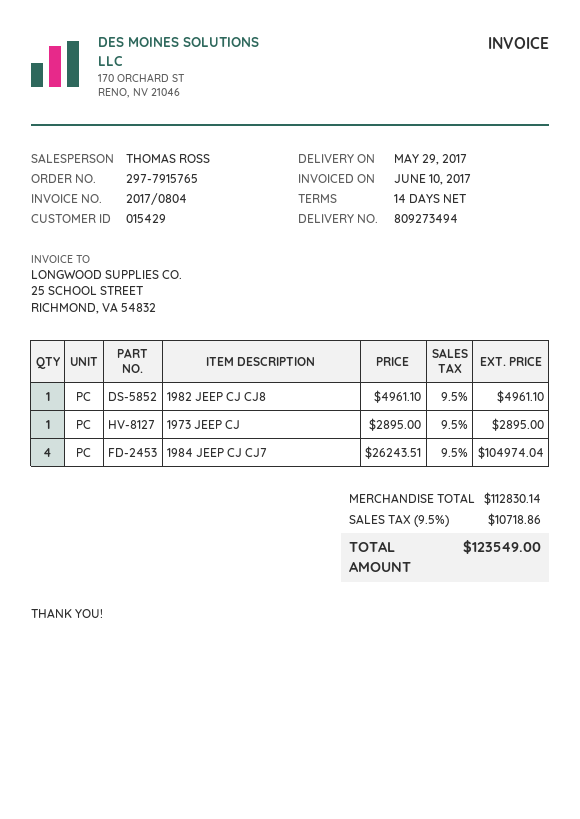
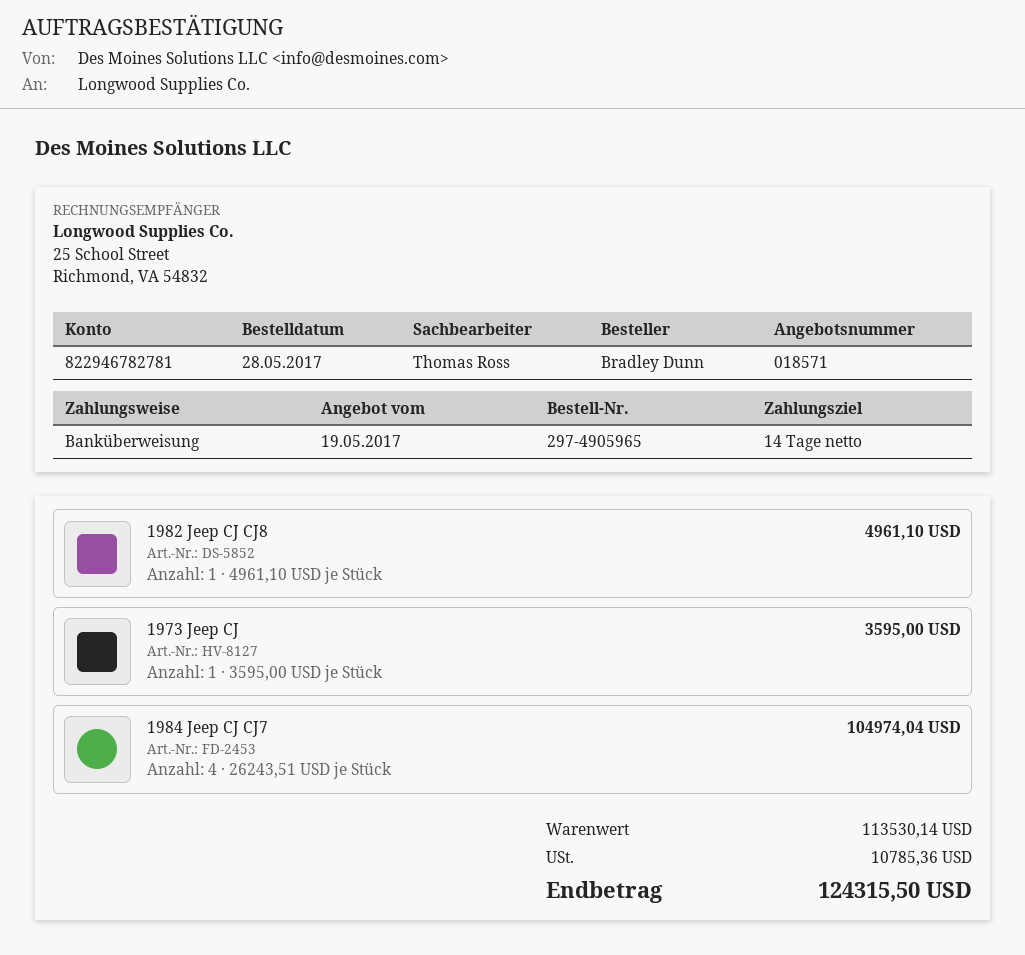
order number: 297-7915765 -> 297-4905965
1973 JEEP CJ: 1 x 2895.00 = 2895.00 -> 1 x 3595.00 = 3595.00
subtotal: 112830.14 -> 113530.14
tax: 10718.86 -> 10785.36
total: 123549.00 -> 124315.50

